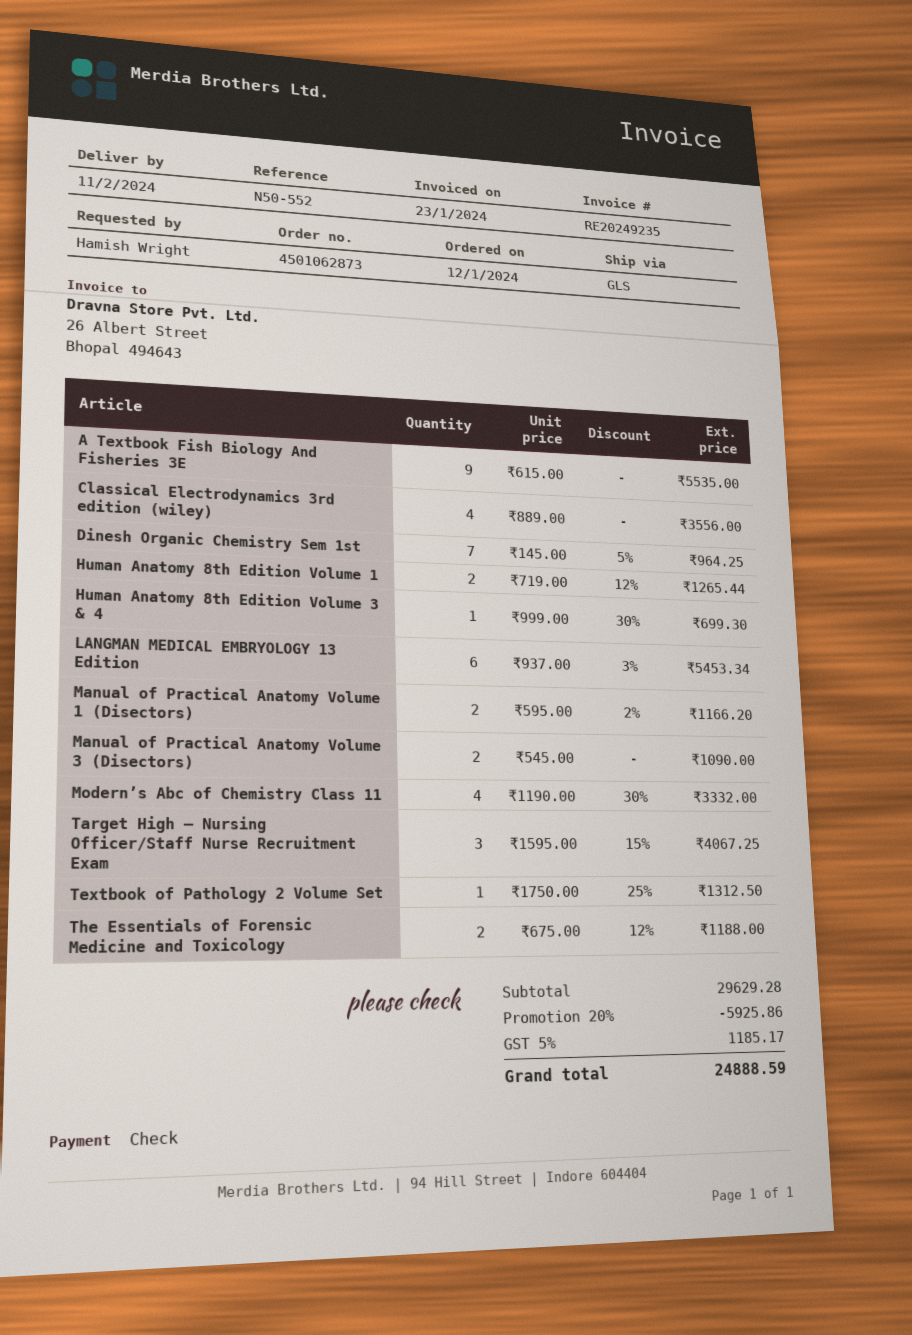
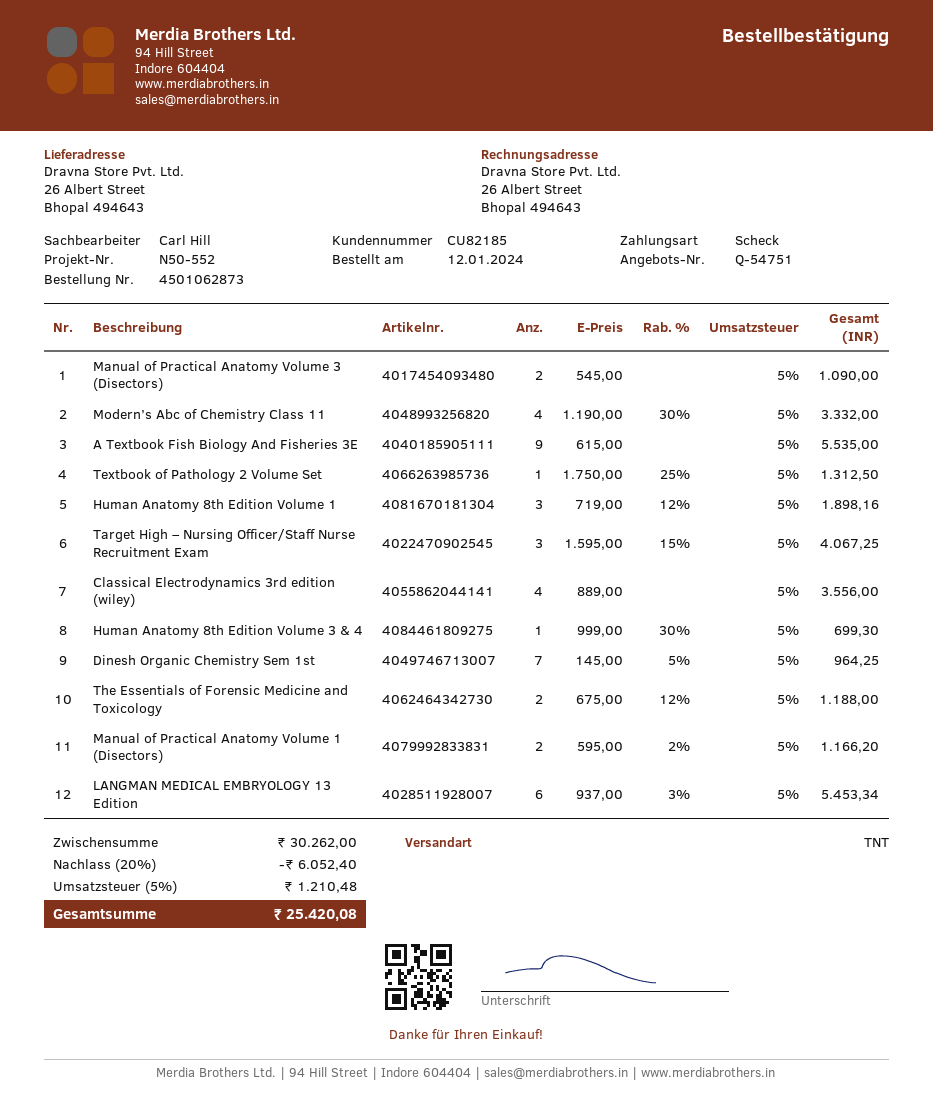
shipping method: GLS -> TNT
Human Anatomy 8th Edition Volume 1: 2 x 719.00 - 12% = 1265.44 -> 3 x 719.00 - 12% = 1898.16
subtotal: 29629.28 -> 30262.00
discount: 20% = 5925.86 -> 20% = 6052.40
tax: 5% = 1185.17 -> 5% = 1210.48
total: 24888.59 -> 25420.08

